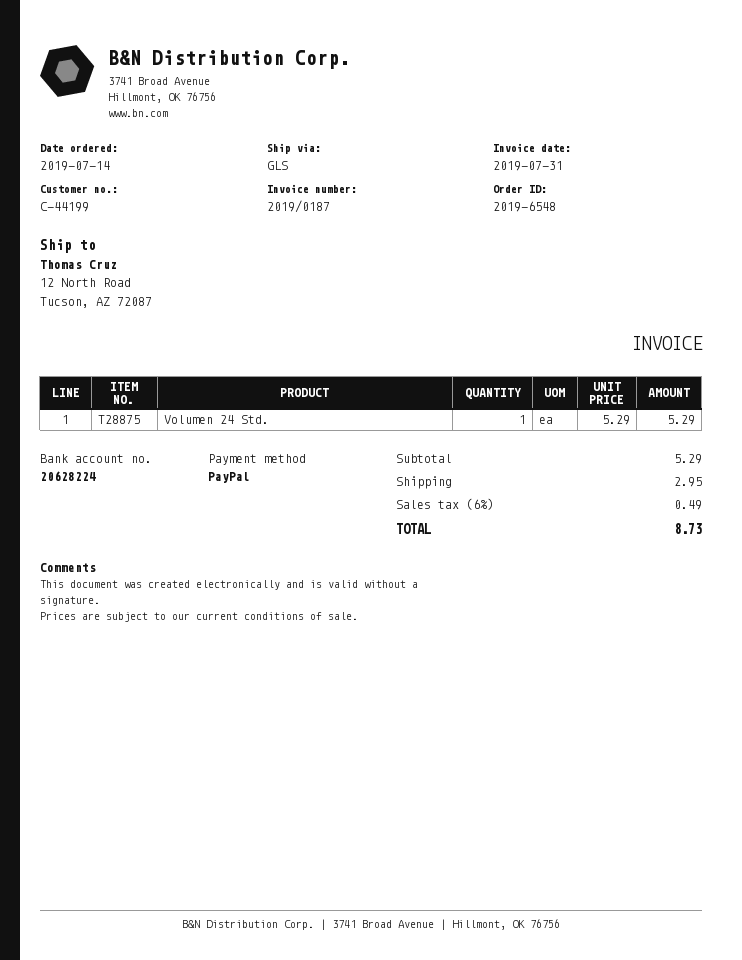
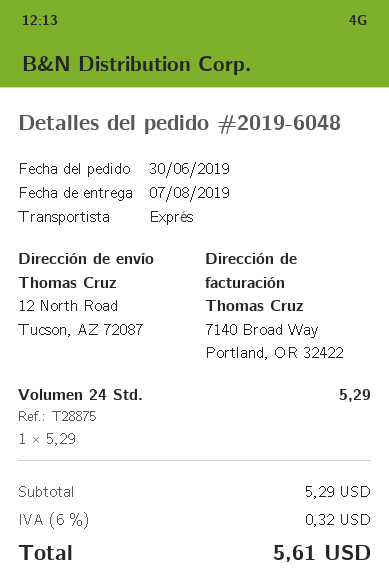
order number: 2019-6548 -> 2019-6048
order date: 2019-07-14 -> 2019-06-30
shipping method: GLS -> express
shipping: 2.95 -> none
tax: 6% = 0.49 -> 6% = 0.32
total: 8.73 -> 5.61

